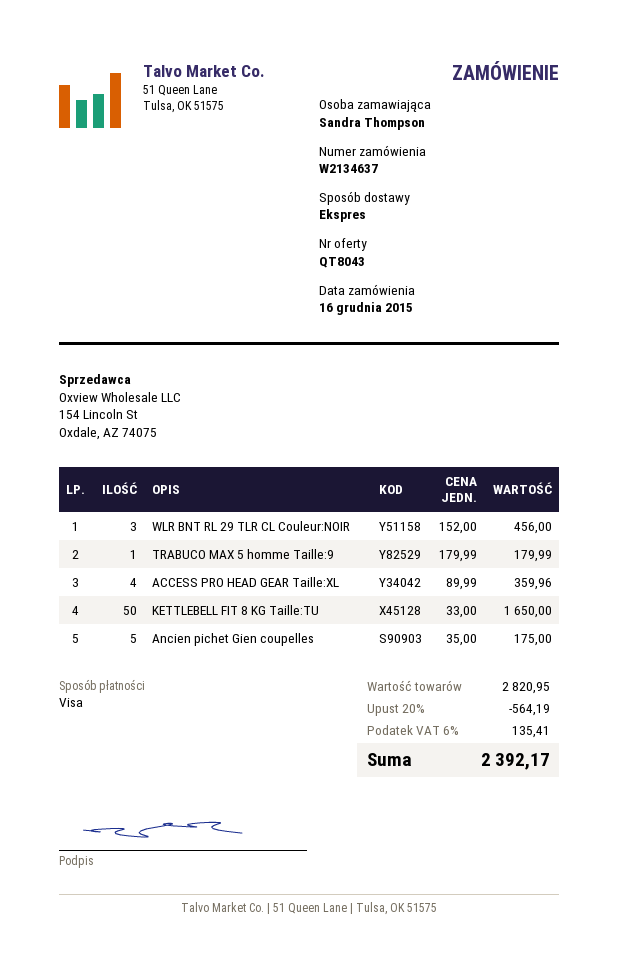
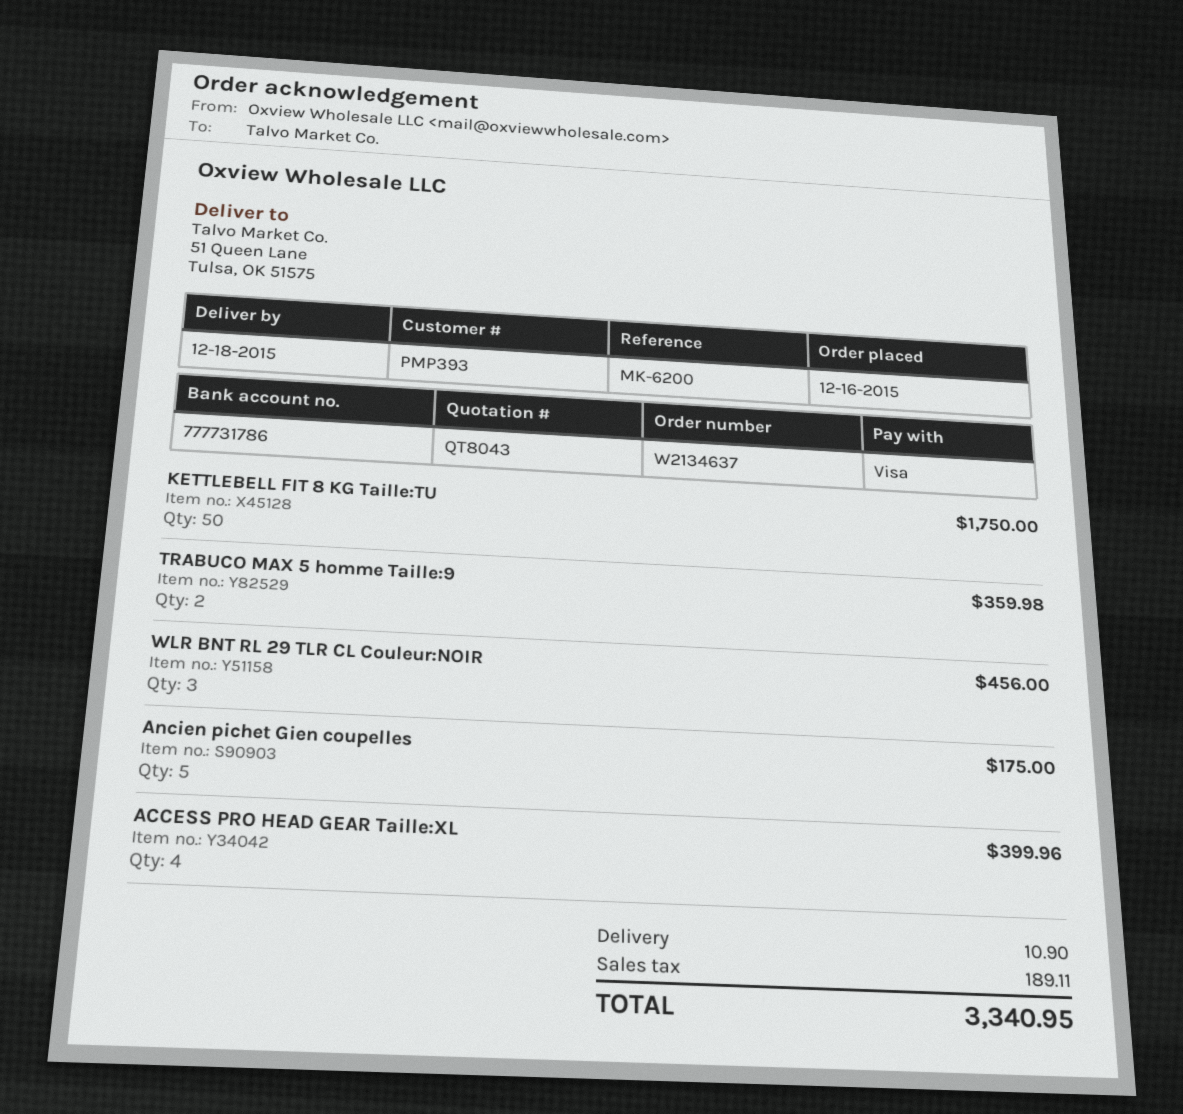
TRABUCO MAX 5 homme Taille:9: 1 for 179.99 -> 2 for 359.98
ACCESS PRO HEAD GEAR Taille:XL: 4 for 359.96 -> 4 for 399.96
KETTLEBELL FIT 8 KG Taille:TU: 50 for 1650.00 -> 50 for 1750.00
discount: 20% = 564.19 -> none
shipping: none -> 10.90
tax: 135.41 -> 189.11
total: 2392.17 -> 3340.95

